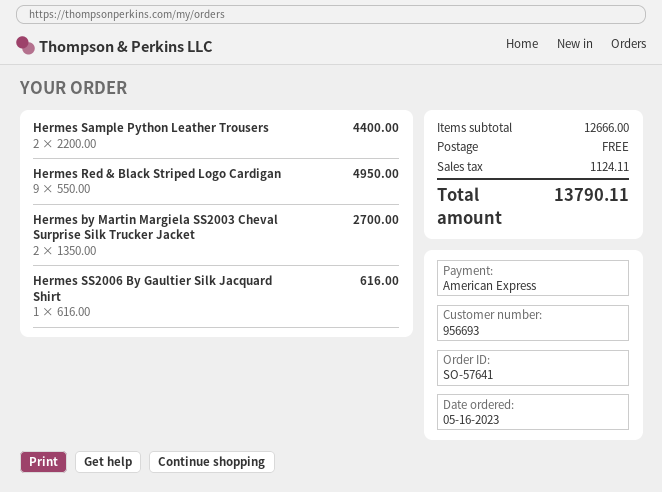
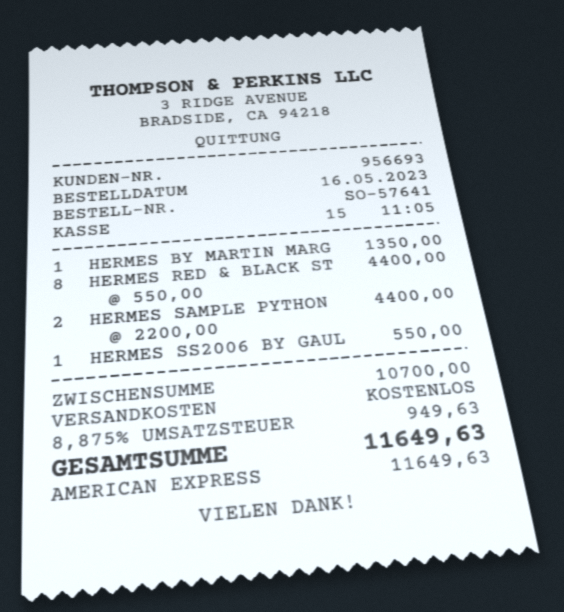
Hermes Red & Black Striped Logo Cardigan: 9 x 550.00 = 4950.00 -> 8 x 550.00 = 4400.00
Hermes by Martin Margiela SS2003 Cheval Surprise Silk Trucker Jacket: 2 x 1350.00 = 2700.00 -> 1 x 1350.00 = 1350.00
Hermes SS2006 By Gaultier Silk Jacquard Shirt: 1 x 616.00 = 616.00 -> 1 x 550.00 = 550.00
subtotal: 12666.00 -> 10700.00
tax: 1124.11 -> 949.63
total: 13790.11 -> 11649.63

